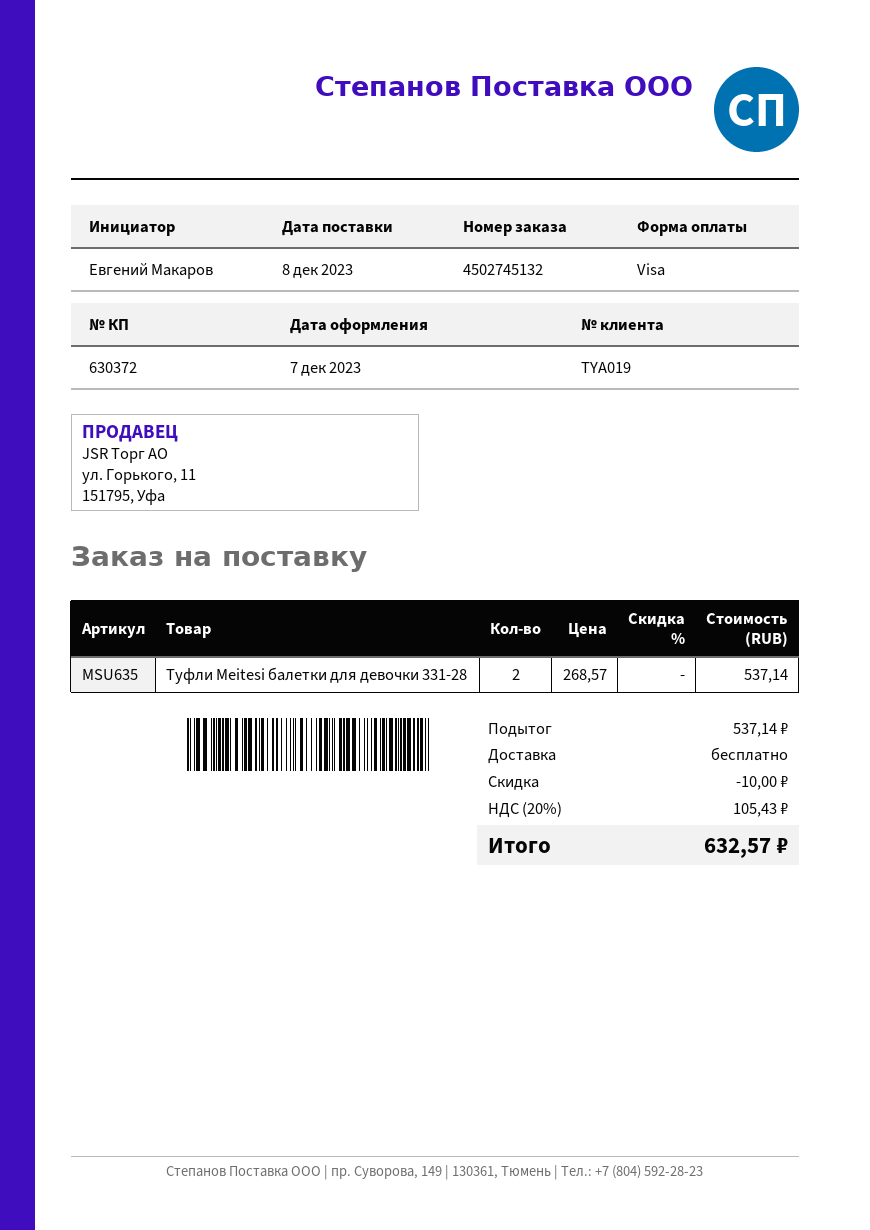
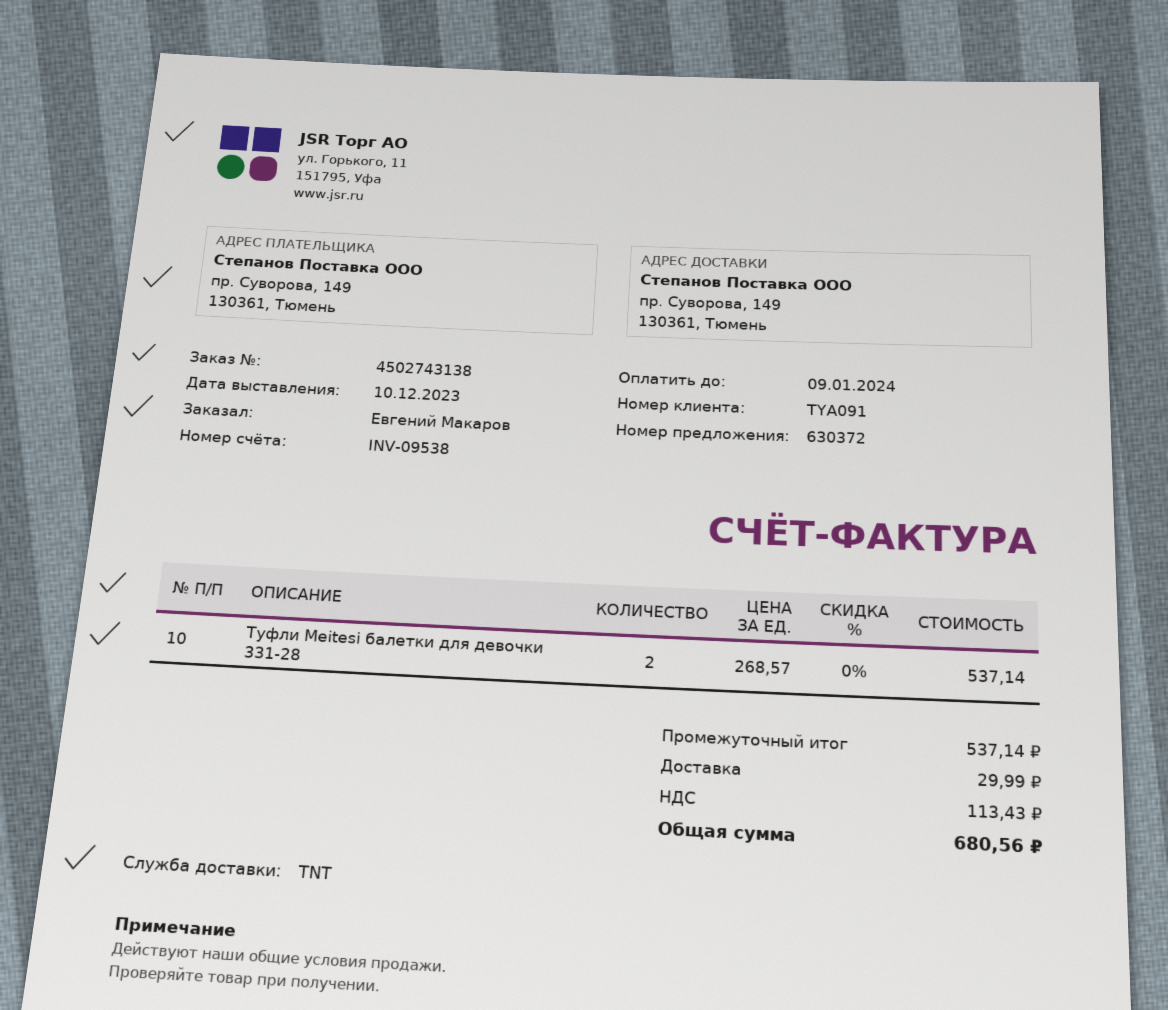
order number: 4502745132 -> 4502743138
customer number: TYA019 -> TYA091
discount: 10.00 -> none
shipping: 0.00 -> 29.99
tax: 105.43 -> 113.43
total: 632.57 -> 680.56

